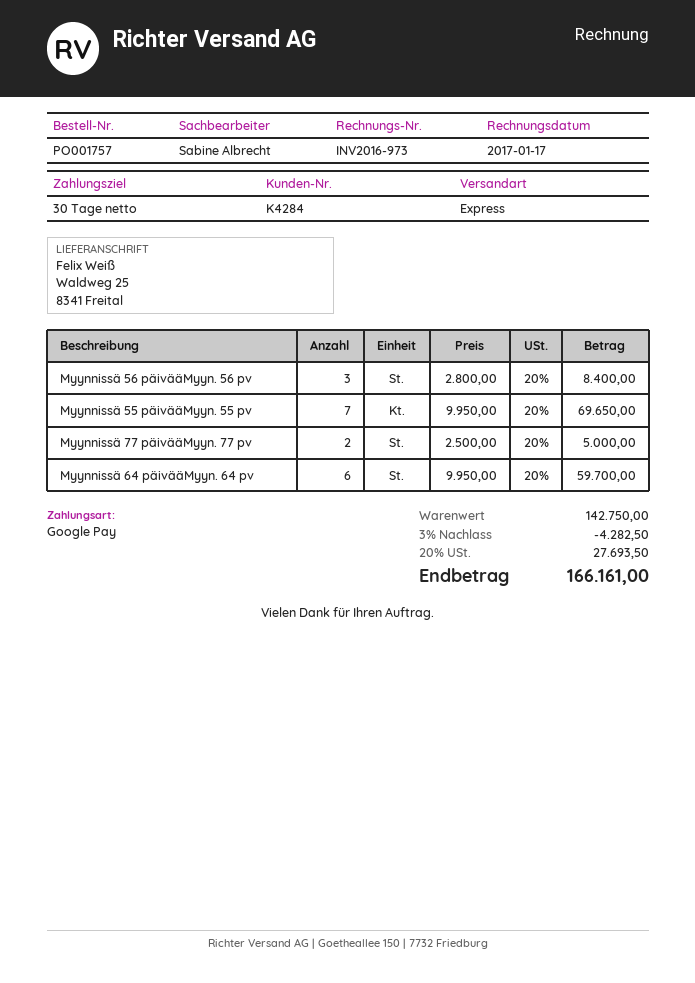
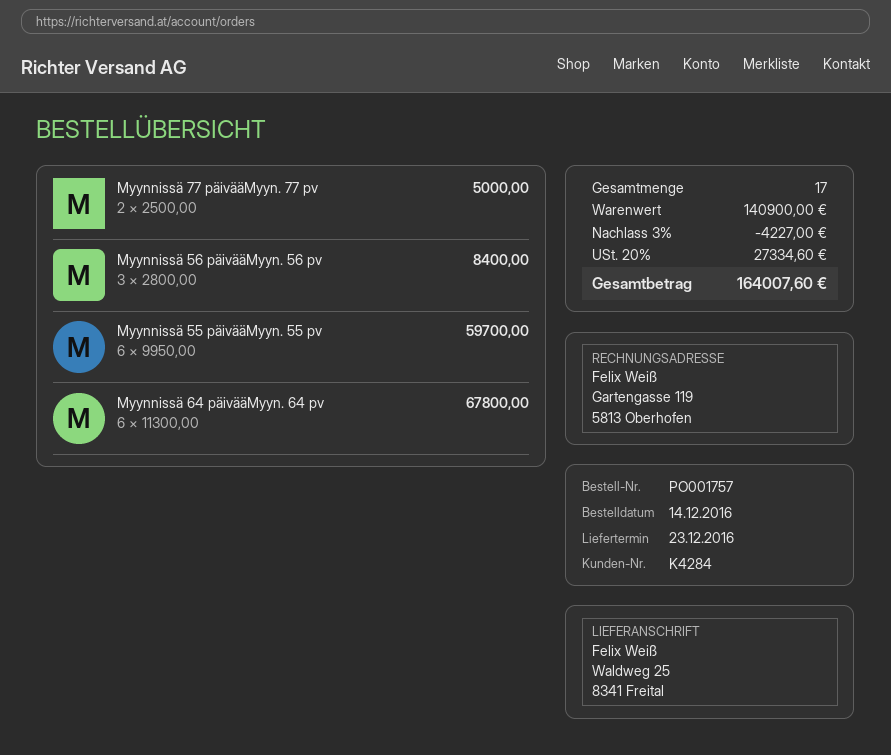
Myynnissä 55 päivääMyyn. 55 pv: 7 x 9950.00 = 69650.00 -> 6 x 9950.00 = 59700.00
Myynnissä 64 päivääMyyn. 64 pv: 6 x 9950.00 = 59700.00 -> 6 x 11300.00 = 67800.00
subtotal: 142750.00 -> 140900.00
discount: 3% = 4282.50 -> 3% = 4227.00
tax: 20% = 27693.50 -> 20% = 27334.60
total: 166161.00 -> 164007.60

